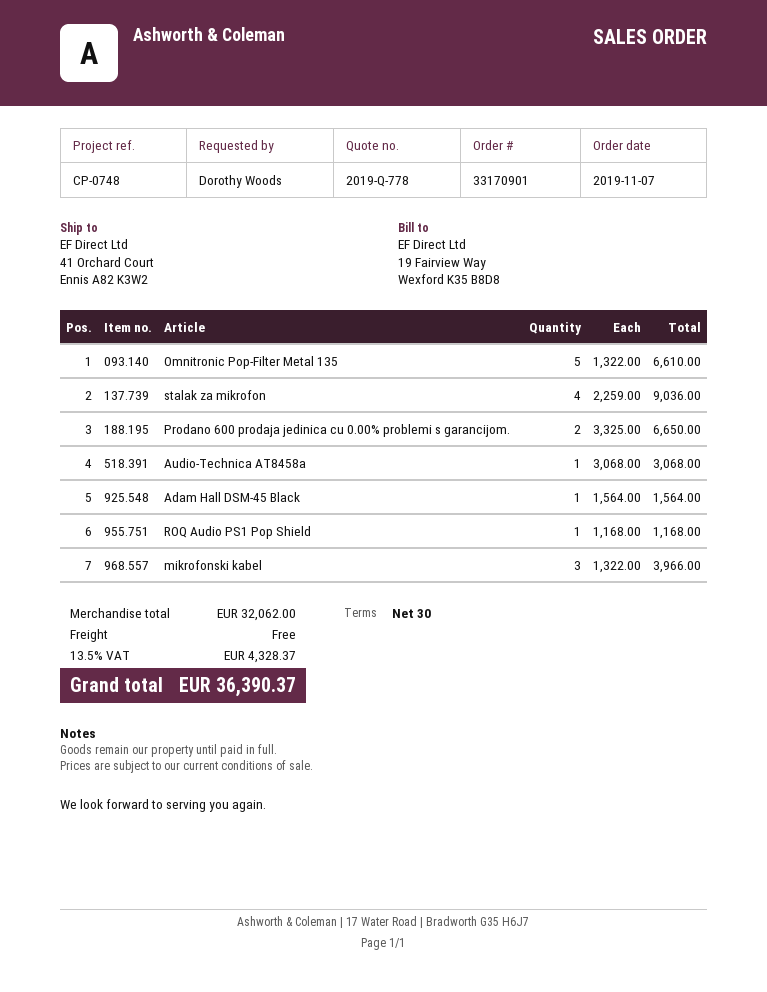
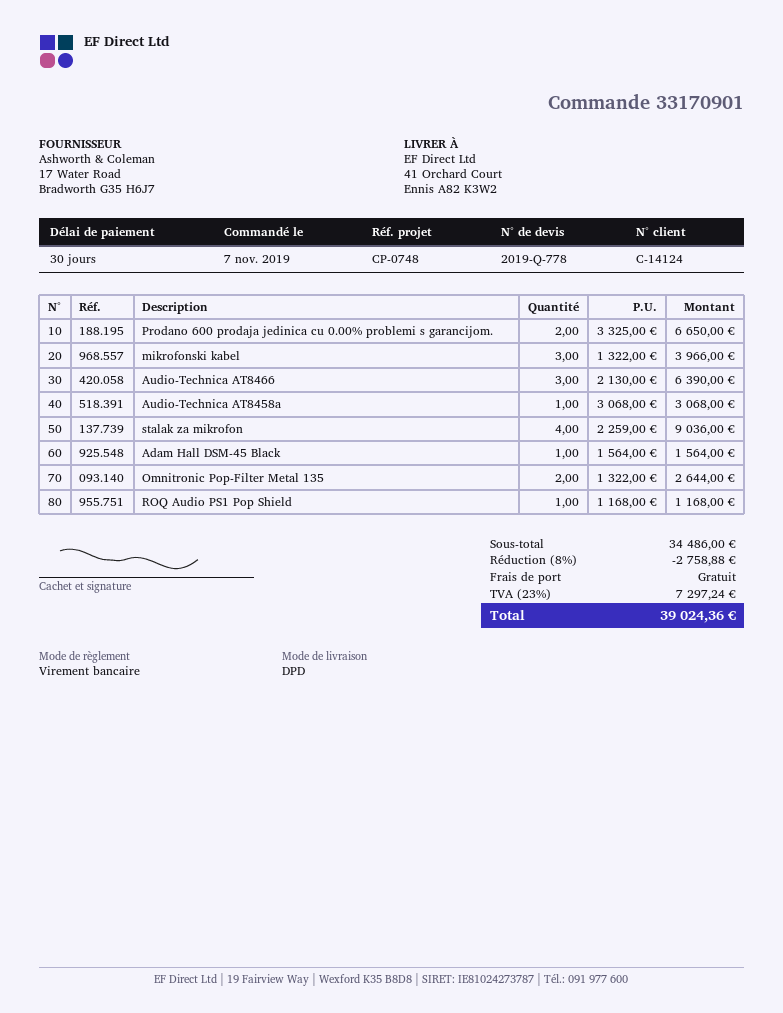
Omnitronic Pop-Filter Metal 135: 5 x 1322.00 = 6610.00 -> 2 x 1322.00 = 2644.00
Audio-Technica AT8466: none -> 3 x 2130.00 = 6390.00
subtotal: 32062.00 -> 34486.00
discount: none -> 8% = 2758.88
tax: 13.5% = 4328.37 -> 23% = 7297.24
total: 36390.37 -> 39024.36

